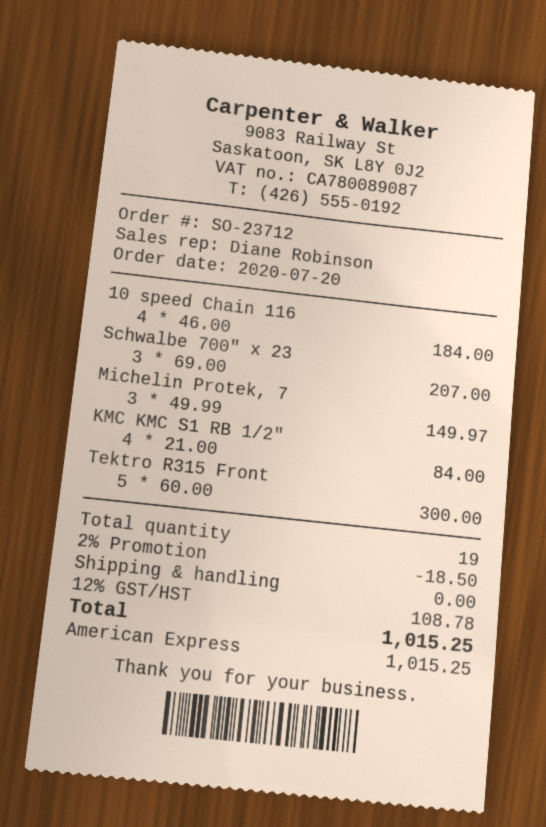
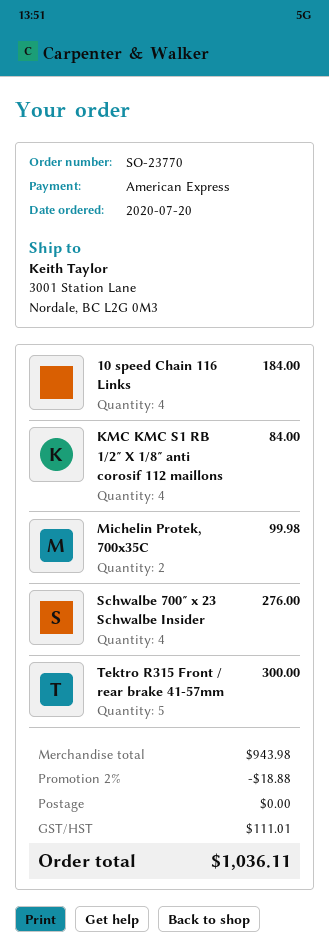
order number: SO-23712 -> SO-23770
Schwalbe 700″ x 23: 3 for 207.00 -> 4 for 276.00
Michelin Protek, 7: 3 for 149.97 -> 2 for 99.98
discount: 2% = 18.50 -> 2% = 18.88
tax: 108.78 -> 111.01
total: 1015.25 -> 1036.11

